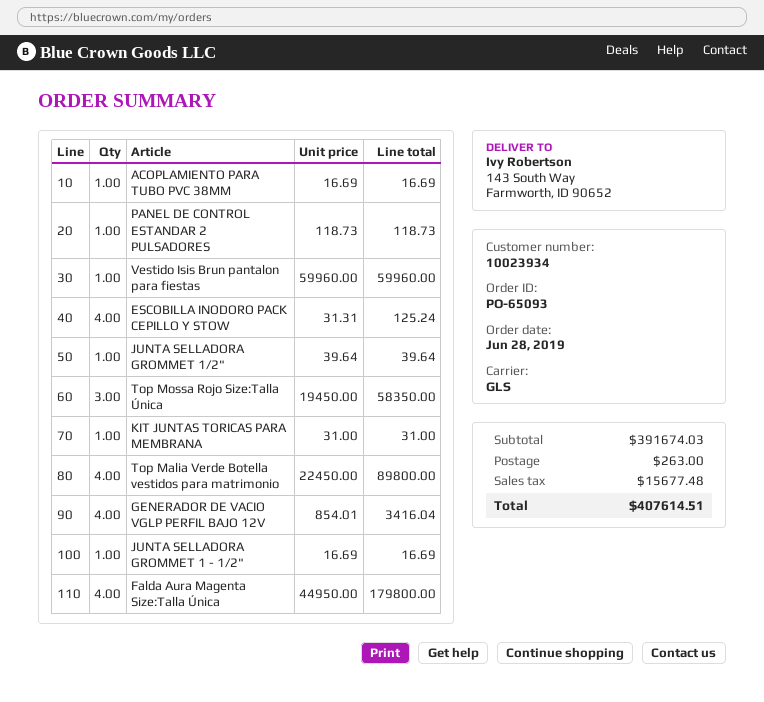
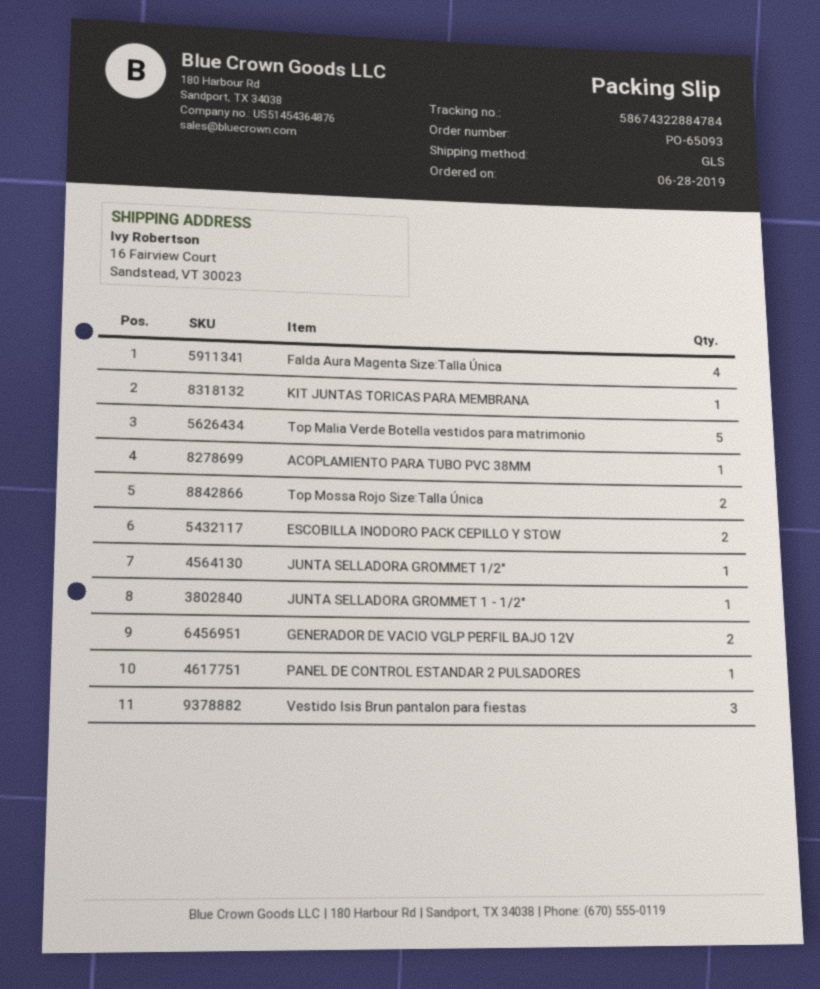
ship to: 143 South Way, Farmworth, ID 90652 -> 16 Fairview Court, Sandstead, VT 30023
Vestido Isis Brun pantalon para fiestas: 1 -> 3
ESCOBILLA INODORO PACK CEPILLO Y STOW: 4 -> 2
Top Mossa Rojo Size:Talla Única: 3 -> 2
Top Malia Verde Botella vestidos para matrimonio: 4 -> 5
GENERADOR DE VACIO VGLP PERFIL BAJO 12V: 4 -> 2

